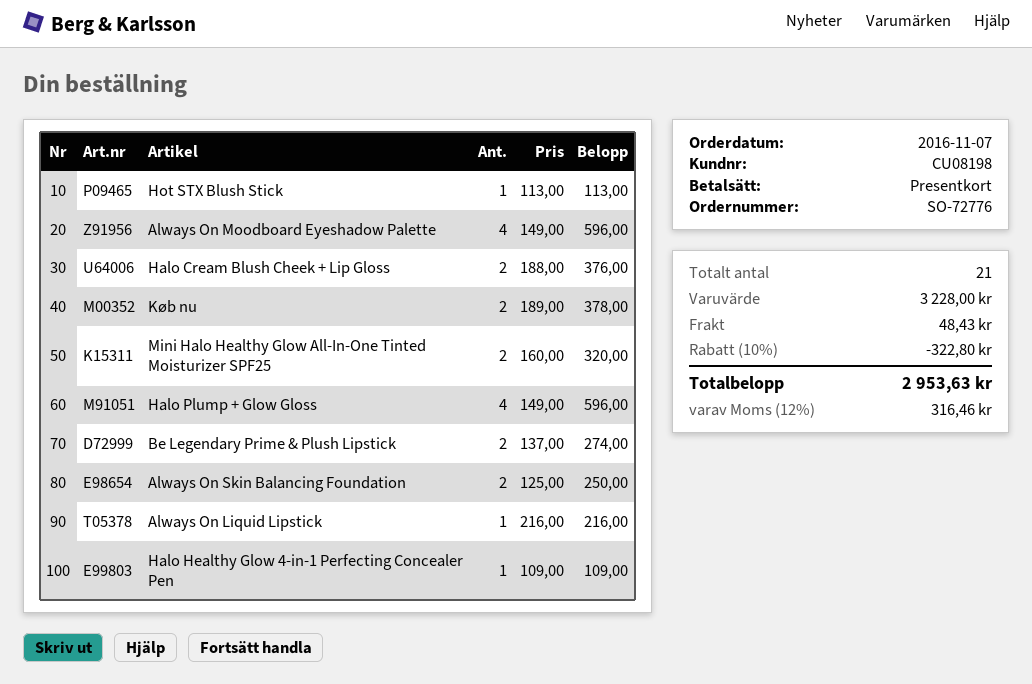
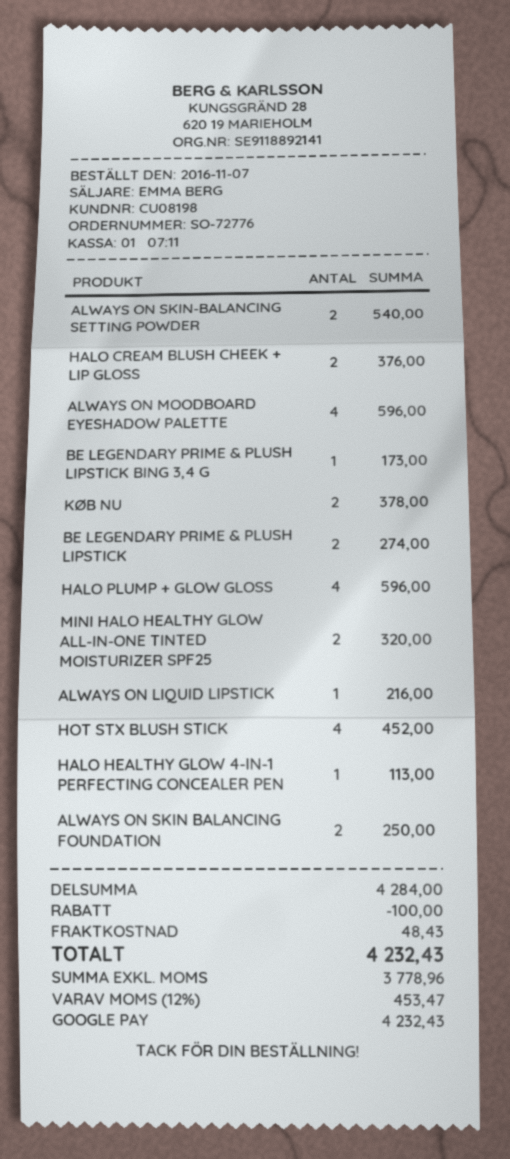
payment method: gift card -> Google Pay
Hot STX Blush Stick: 1 for 113.00 -> 4 for 452.00
Halo Healthy Glow 4-in-1 Perfecting Concealer Pen: 1 for 109.00 -> 1 for 113.00
ALWAYS ON SKIN-BALANCING SETTING POWDER: none -> 2 for 540.00
BE LEGENDARY PRIME & PLUSH LIPSTICK BING 3,4 G: none -> 1 for 173.00
subtotal: 3228.00 -> 4284.00
discount: 322.80 -> 100.00
tax: 12% = 316.46 -> 12% = 453.47
total: 2953.63 -> 4232.43

